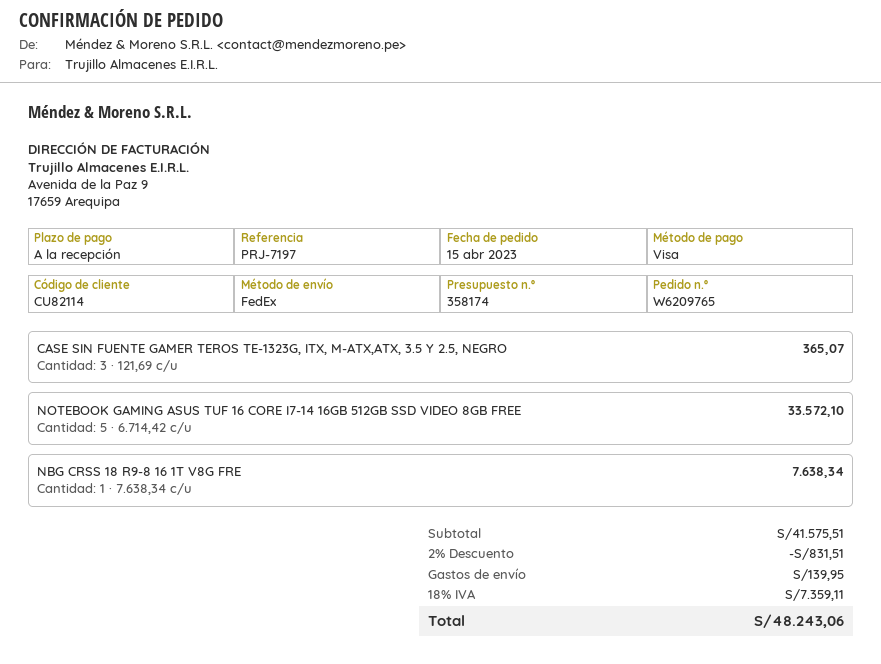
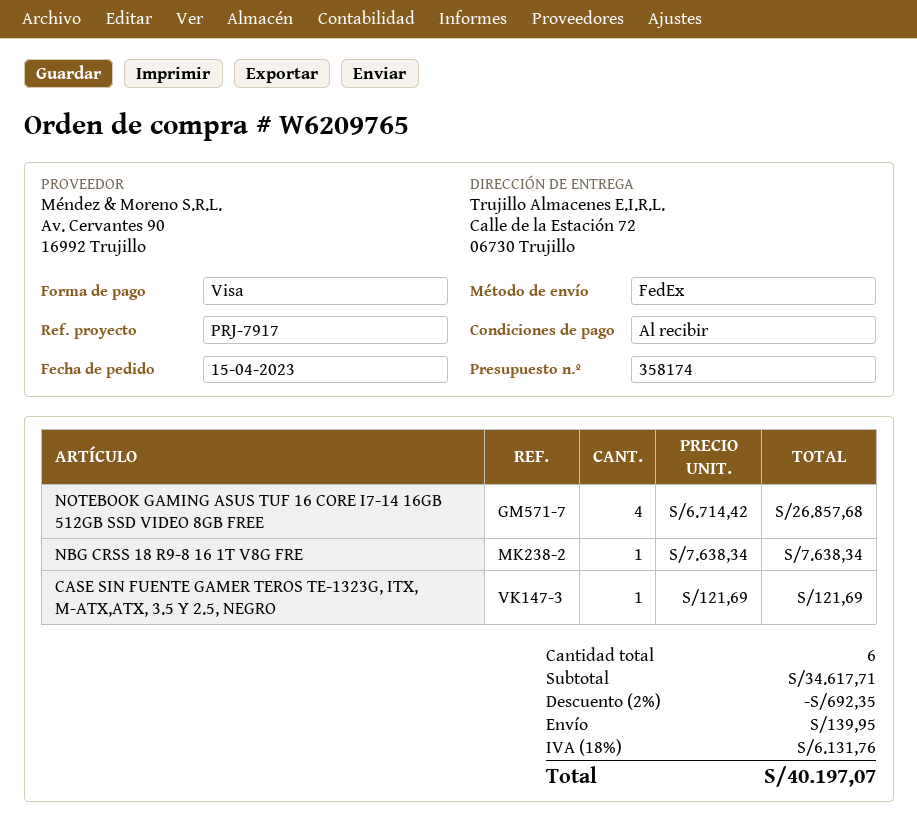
reference: PRJ-7197 -> PRJ-7917
CASE SIN FUENTE GAMER TEROS TE-1323G, ITX, M-ATX,ATX, 3.5 Y 2.5, NEGRO: 3 x 121.69 = 365.07 -> 1 x 121.69 = 121.69
NOTEBOOK GAMING ASUS TUF 16 CORE I7-14 16GB 512GB SSD VIDEO 8GB FREE: 5 x 6714.42 = 33572.10 -> 4 x 6714.42 = 26857.68
subtotal: 41575.51 -> 34617.71
discount: 2% = 831.51 -> 2% = 692.35
tax: 18% = 7359.11 -> 18% = 6131.76
total: 48243.06 -> 40197.07

